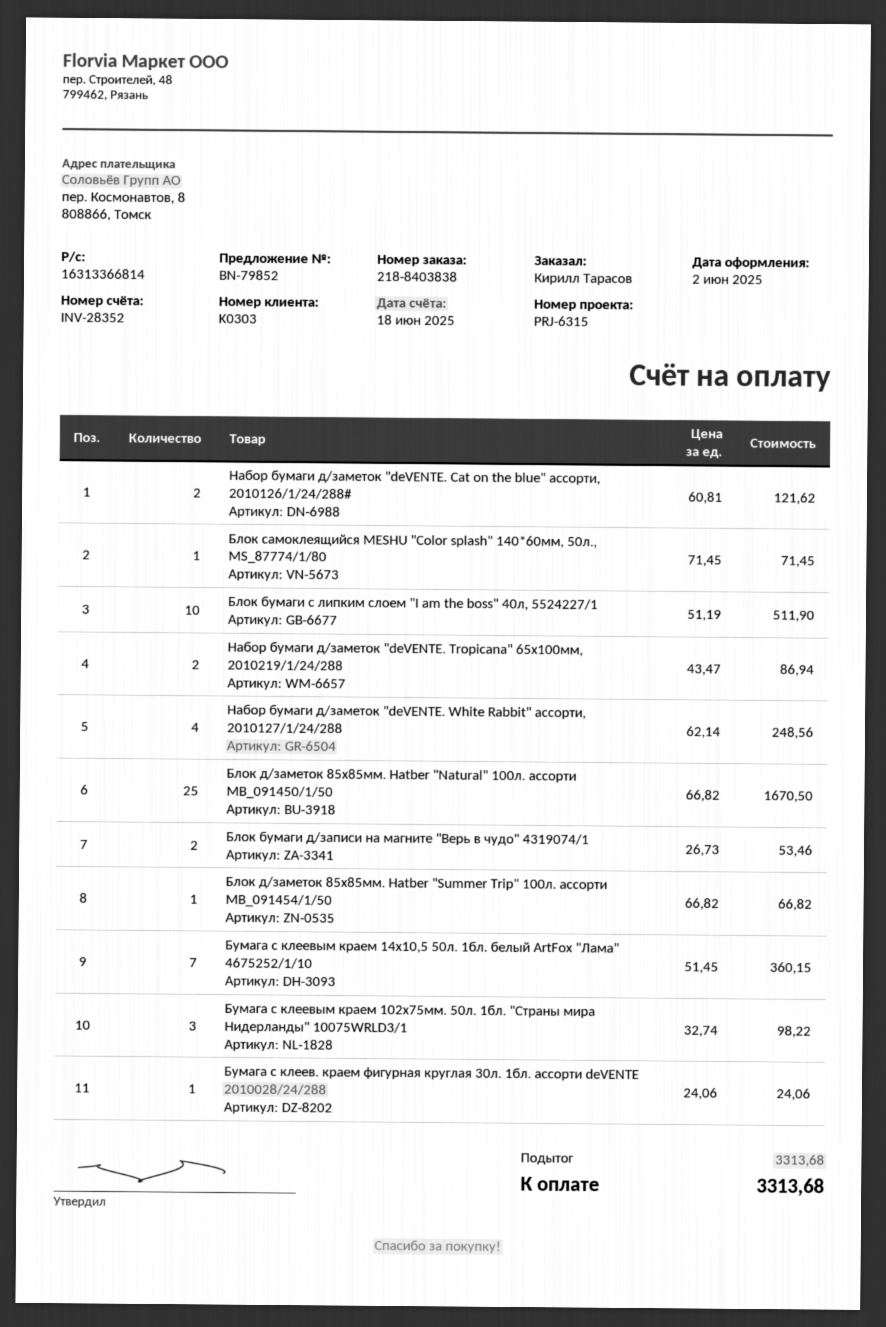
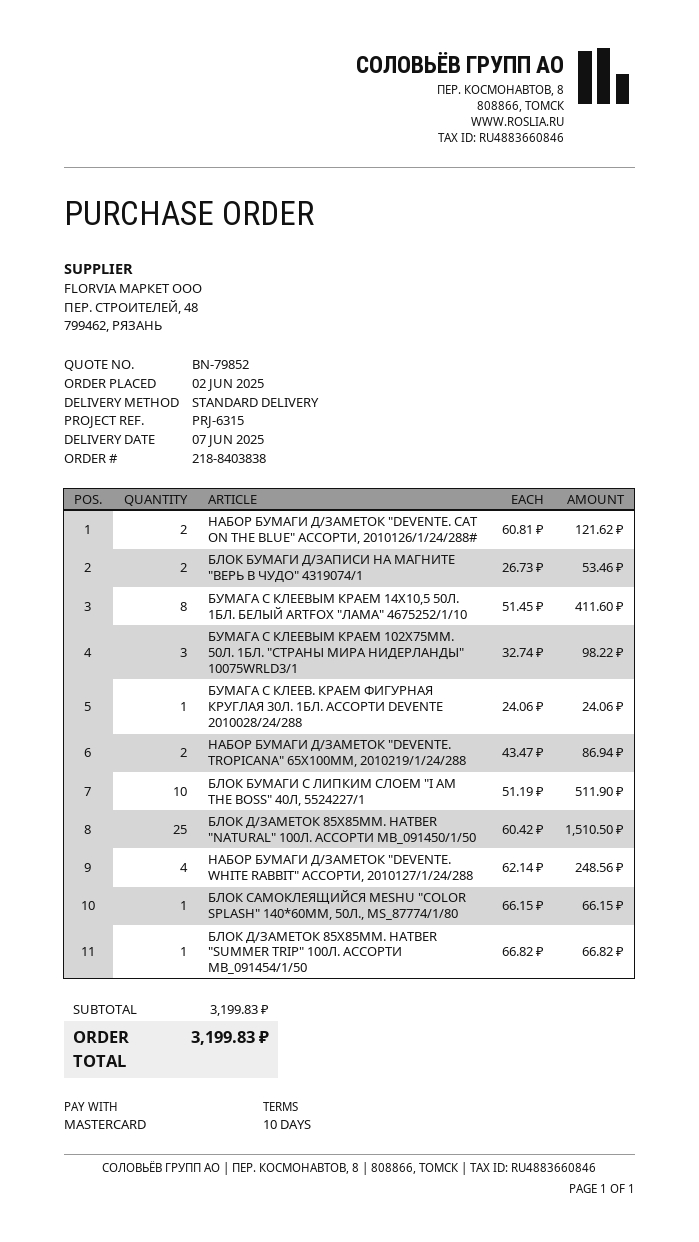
Блок самоклеящийся MESHU "Color splash" 140*60мм, 50л., MS_87774/1/80: 1 x 71.45 = 71.45 -> 1 x 66.15 = 66.15
Блок д/заметок 85х85мм. Hatber "Natural" 100л. ассорти MB_091450/1/50: 25 x 66.82 = 1670.50 -> 25 x 60.42 = 1510.50
Бумага с клеевым краем 14х10,5 50л. 1бл. белый ArtFox "Лама" 4675252/1/10: 7 x 51.45 = 360.15 -> 8 x 51.45 = 411.60
subtotal: 3313.68 -> 3199.83
total: 3313.68 -> 3199.83

